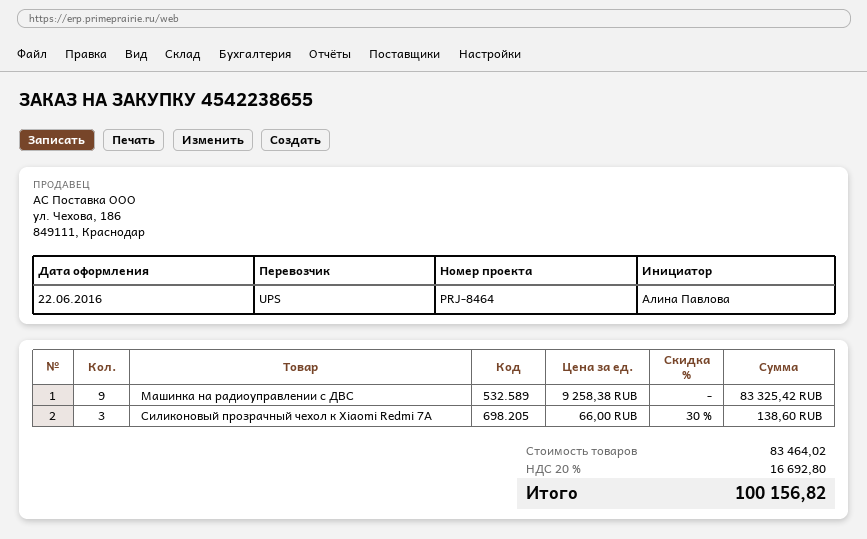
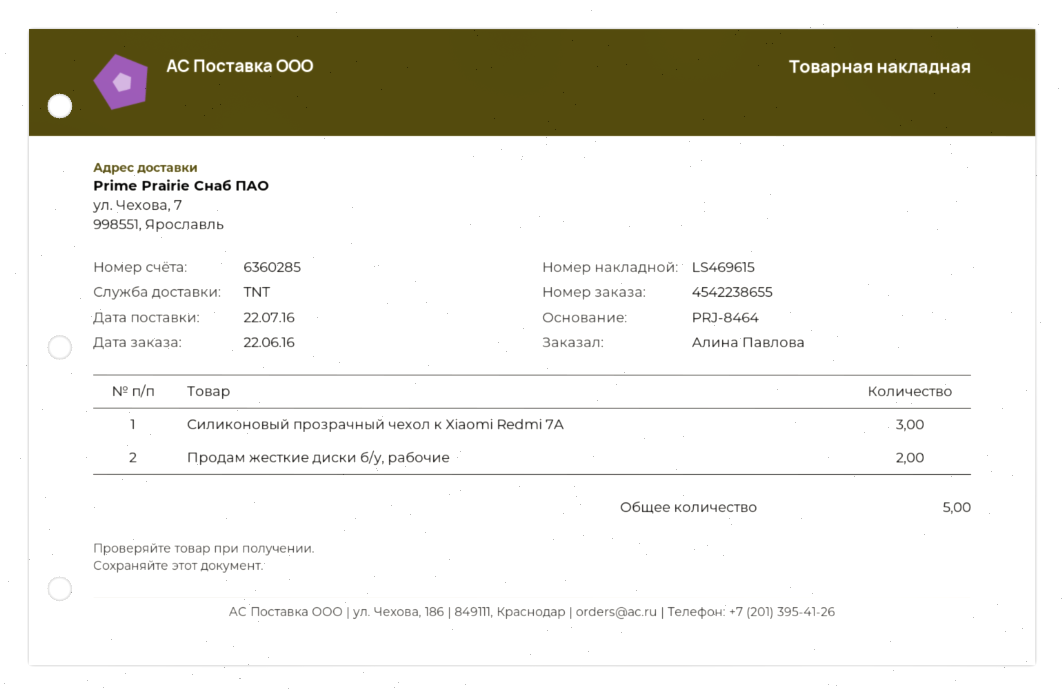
shipping method: UPS -> TNT
Машинка на радиоуправлении с ДВС: 9 -> none
Продам жесткие диски б/у, рабочие: none -> 2

